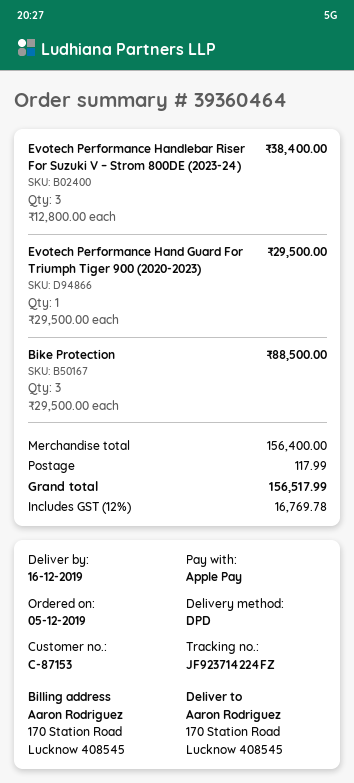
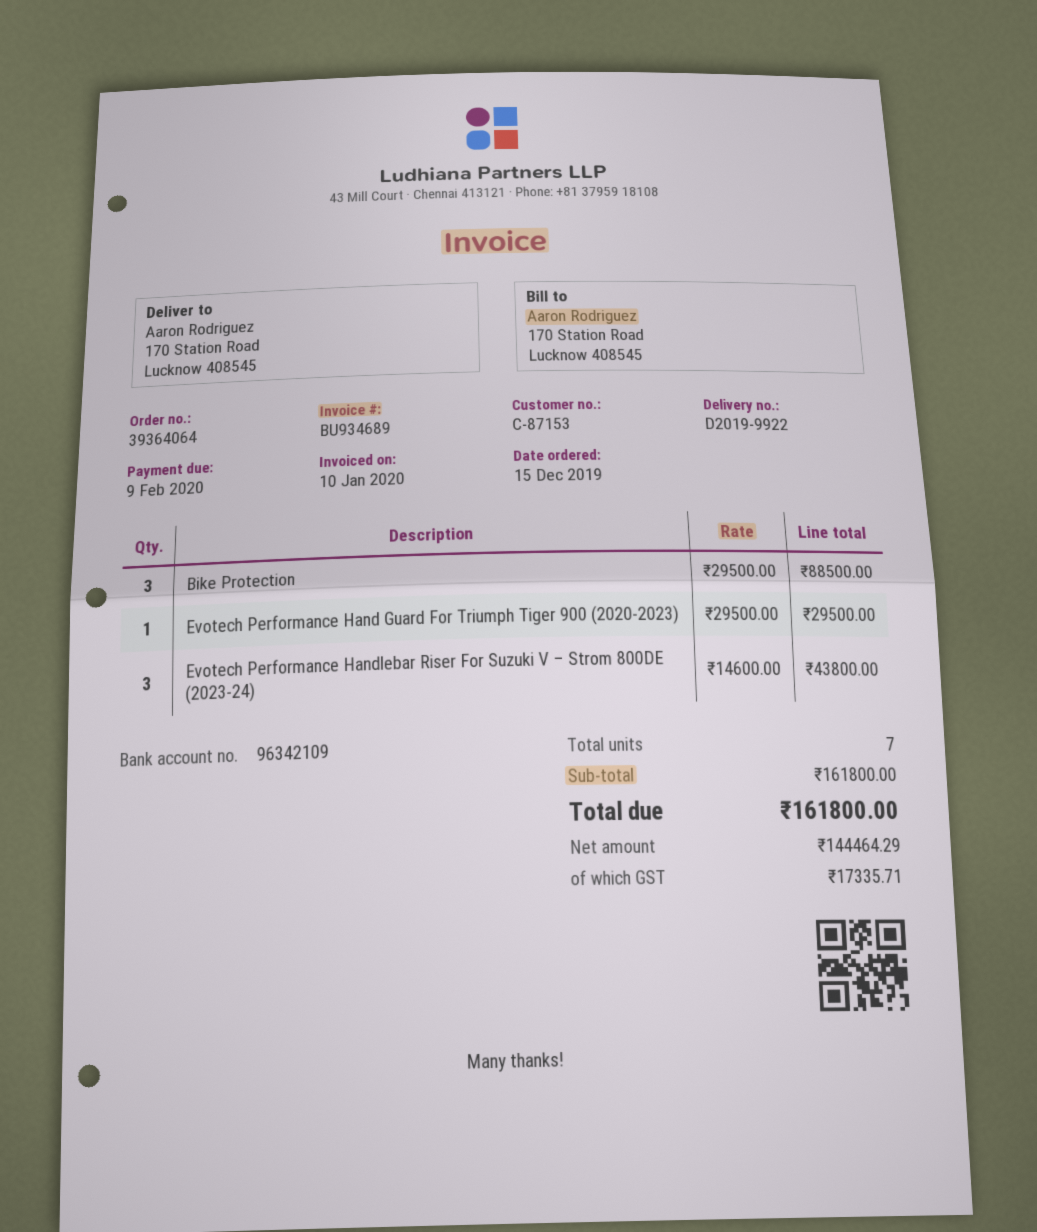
order number: 39360464 -> 39364064
order date: 2019-12-05 -> 2019-12-15
Evotech Performance Handlebar Riser For Suzuki V – Strom 800DE (2023-24): 3 x 12800.00 = 38400.00 -> 3 x 14600.00 = 43800.00
subtotal: 156400.00 -> 161800.00
shipping: 117.99 -> none
tax: 16769.78 -> 17335.71
total: 156517.99 -> 161800.00

